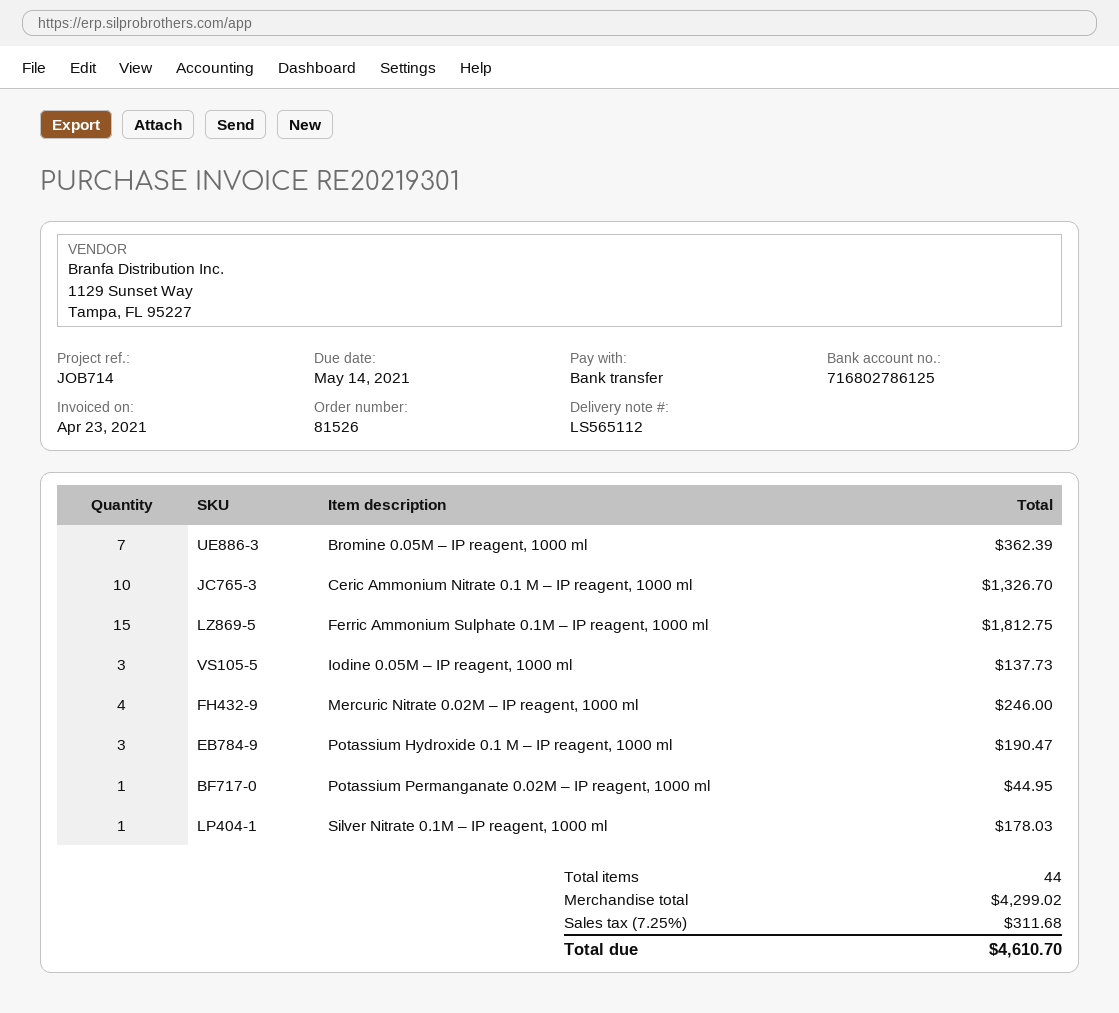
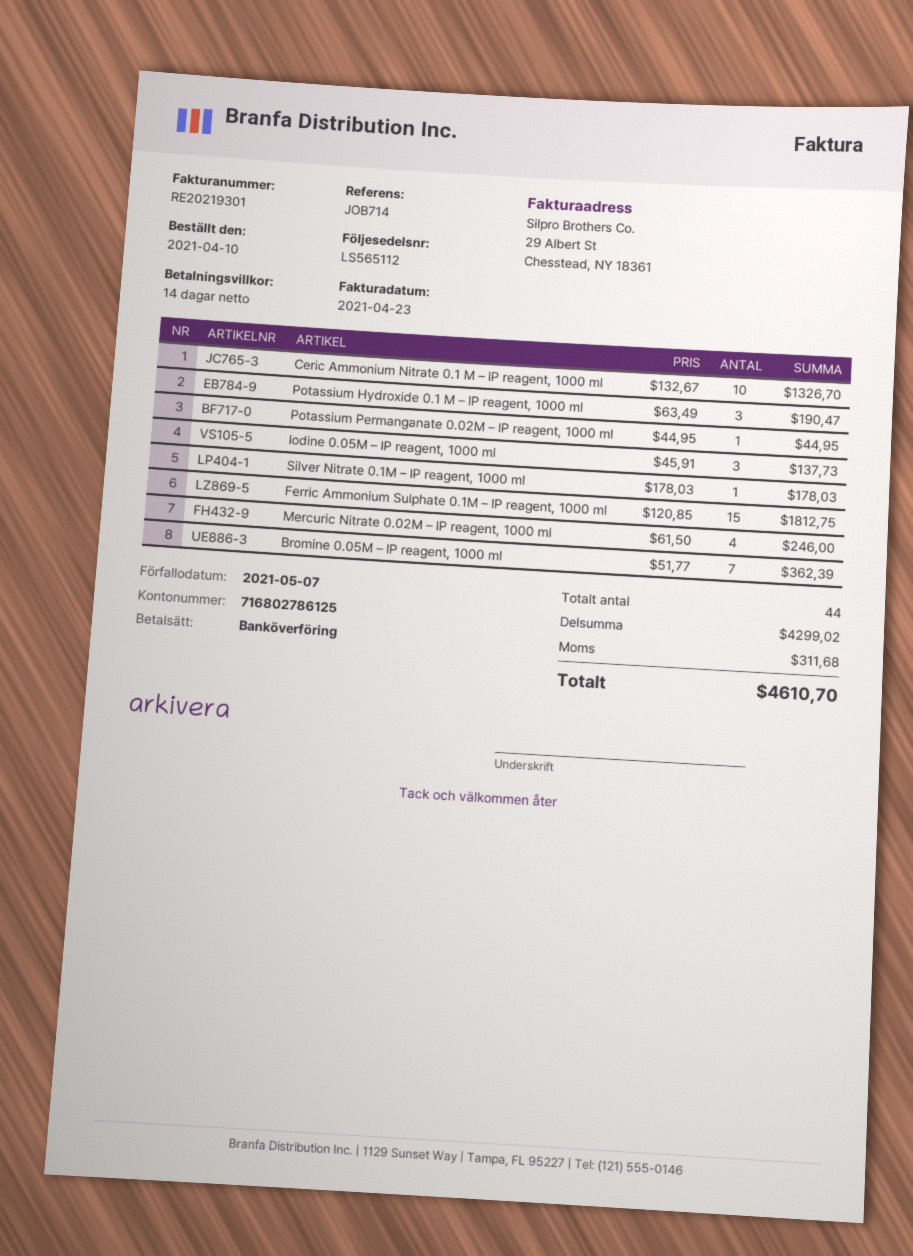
due date: 2021-05-14 -> 2021-05-07

